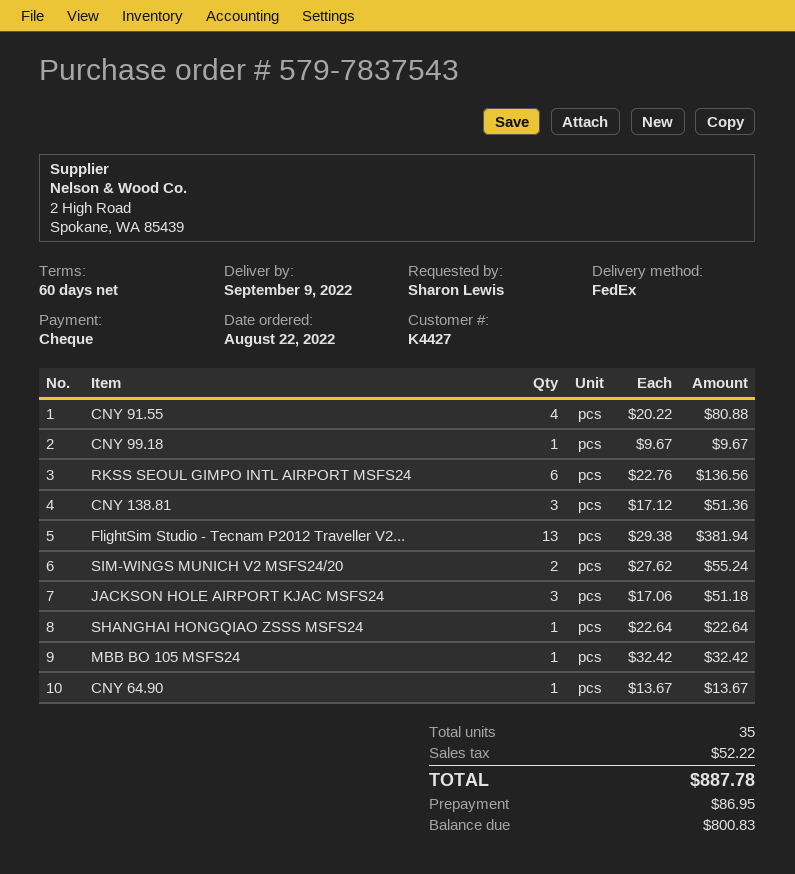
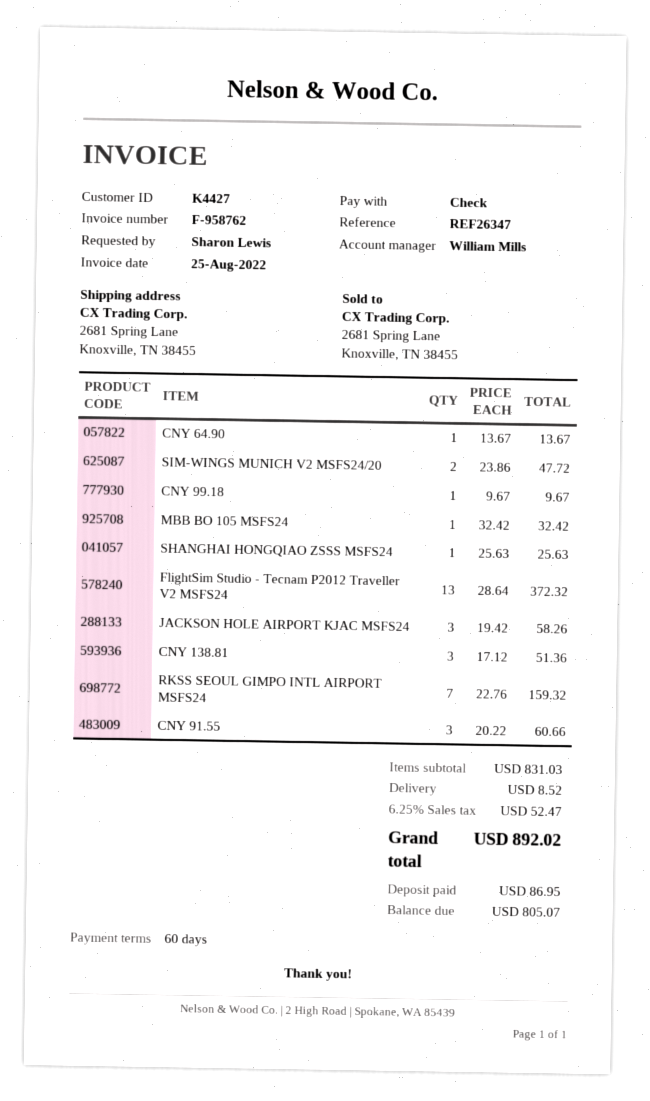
CNY 91.55: 4 x 20.22 = 80.88 -> 3 x 20.22 = 60.66
RKSS SEOUL GIMPO INTL AIRPORT MSFS24: 6 x 22.76 = 136.56 -> 7 x 22.76 = 159.32
FlightSim Studio - Tecnam P2012 Traveller V2...: 13 x 29.38 = 381.94 -> 13 x 28.64 = 372.32
SIM-WINGS MUNICH V2 MSFS24/20: 2 x 27.62 = 55.24 -> 2 x 23.86 = 47.72
JACKSON HOLE AIRPORT KJAC MSFS24: 3 x 17.06 = 51.18 -> 3 x 19.42 = 58.26
SHANGHAI HONGQIAO ZSSS MSFS24: 1 x 22.64 = 22.64 -> 1 x 25.63 = 25.63
shipping: none -> 8.52
tax: 52.22 -> 52.47
total: 887.78 -> 892.02
balance: 800.83 -> 805.07

